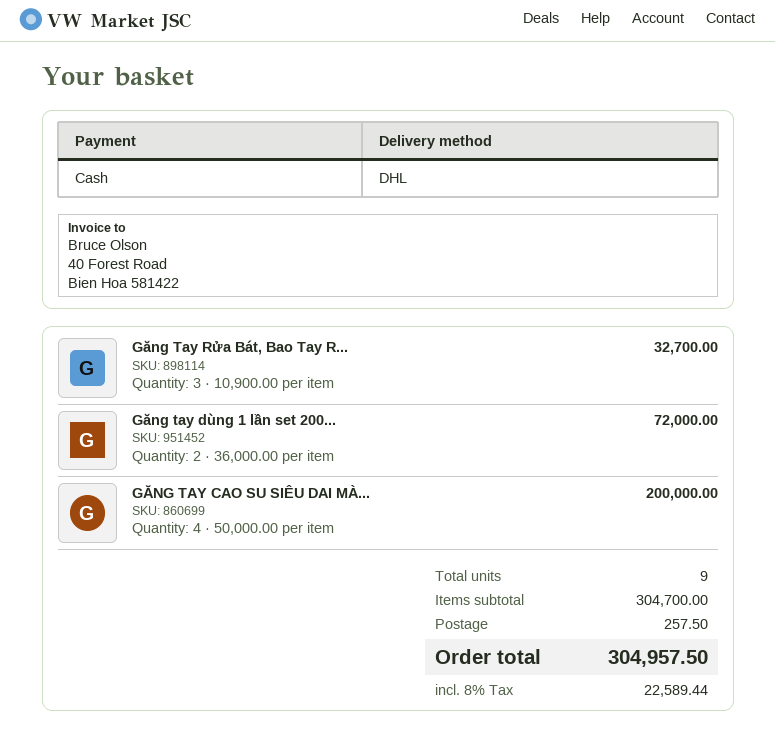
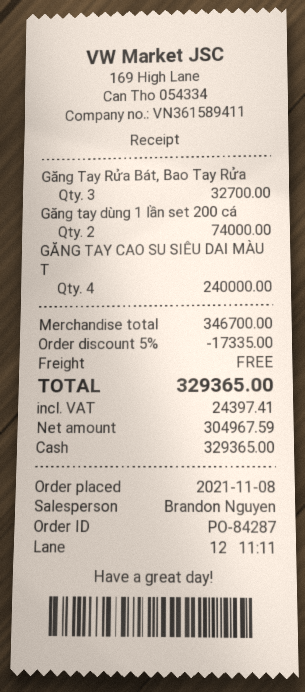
Găng tay dùng 1 lần set 200...: 2 for 72000.00 -> 2 for 74000.00
GĂNG TAY CAO SU SIÊU DAI MÀ...: 4 for 200000.00 -> 4 for 240000.00
subtotal: 304700.00 -> 346700.00
discount: none -> 5% = 17335.00
shipping: 257.50 -> 0.00
tax: 22589.44 -> 24397.41
total: 304957.50 -> 329365.00

